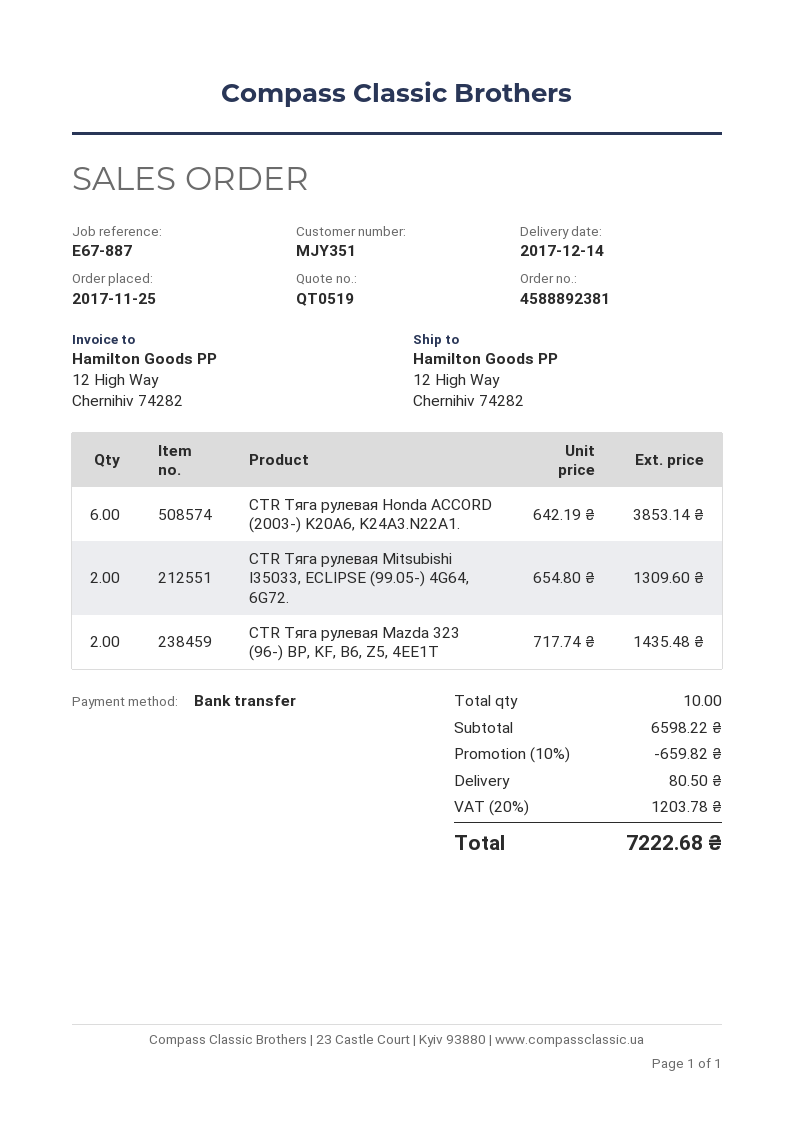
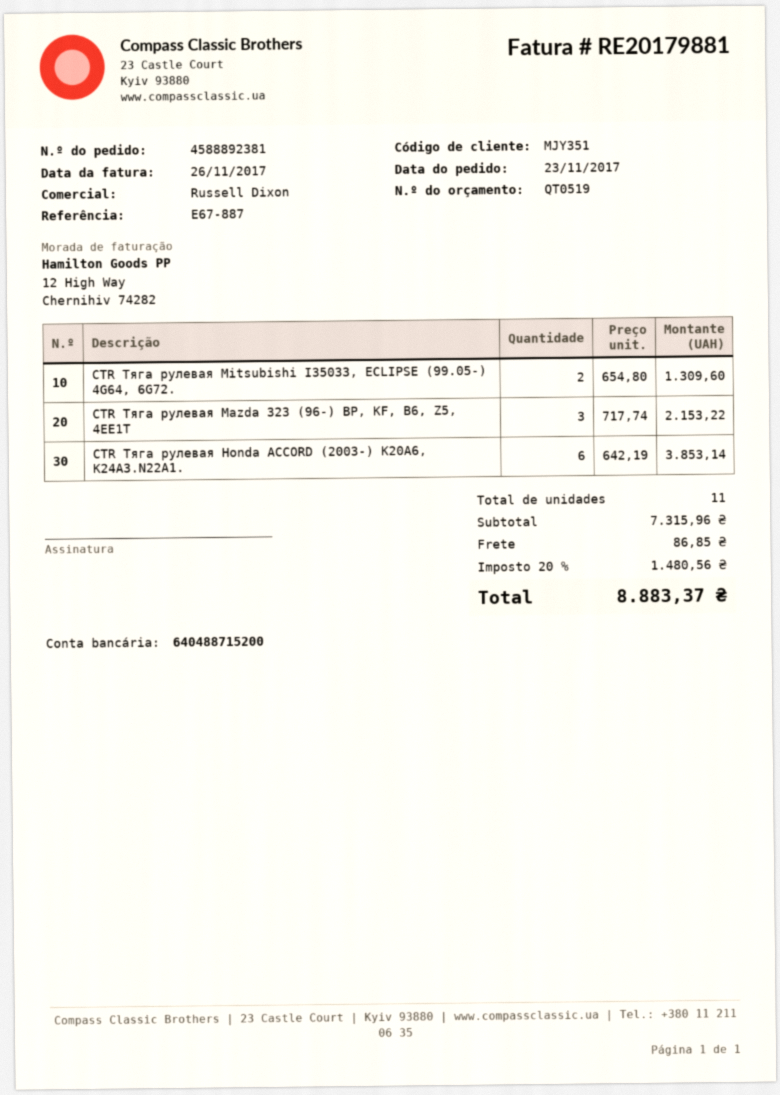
order date: 2017-11-25 -> 2017-11-23
CTR Тяга рулевая Mazda 323 (96-) BP, KF, B6, Z5, 4EE1T: 2 x 717.74 = 1435.48 -> 3 x 717.74 = 2153.22
total quantity: 10 -> 11
subtotal: 6598.22 -> 7315.96
discount: 10% = 659.82 -> none
shipping: 80.50 -> 86.85
tax: 20% = 1203.78 -> 20% = 1480.56
total: 7222.68 -> 8883.37

